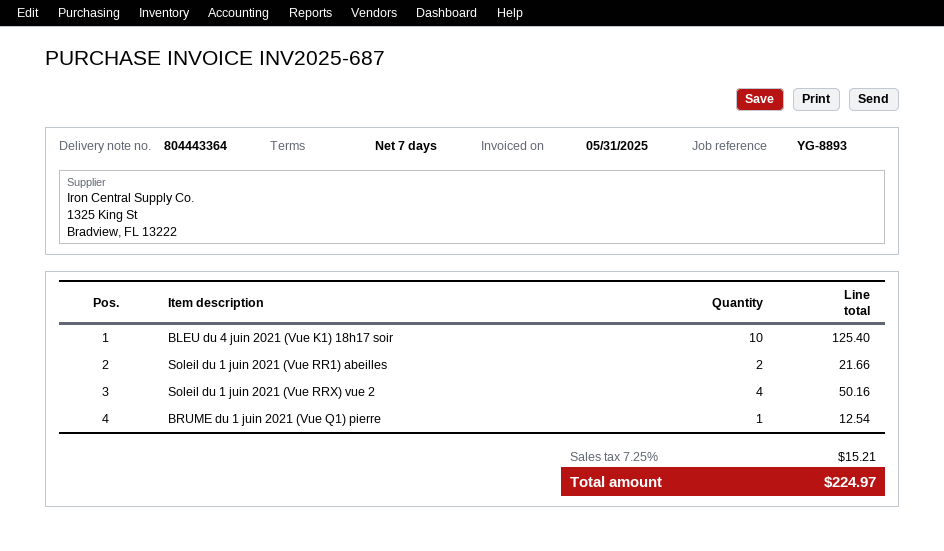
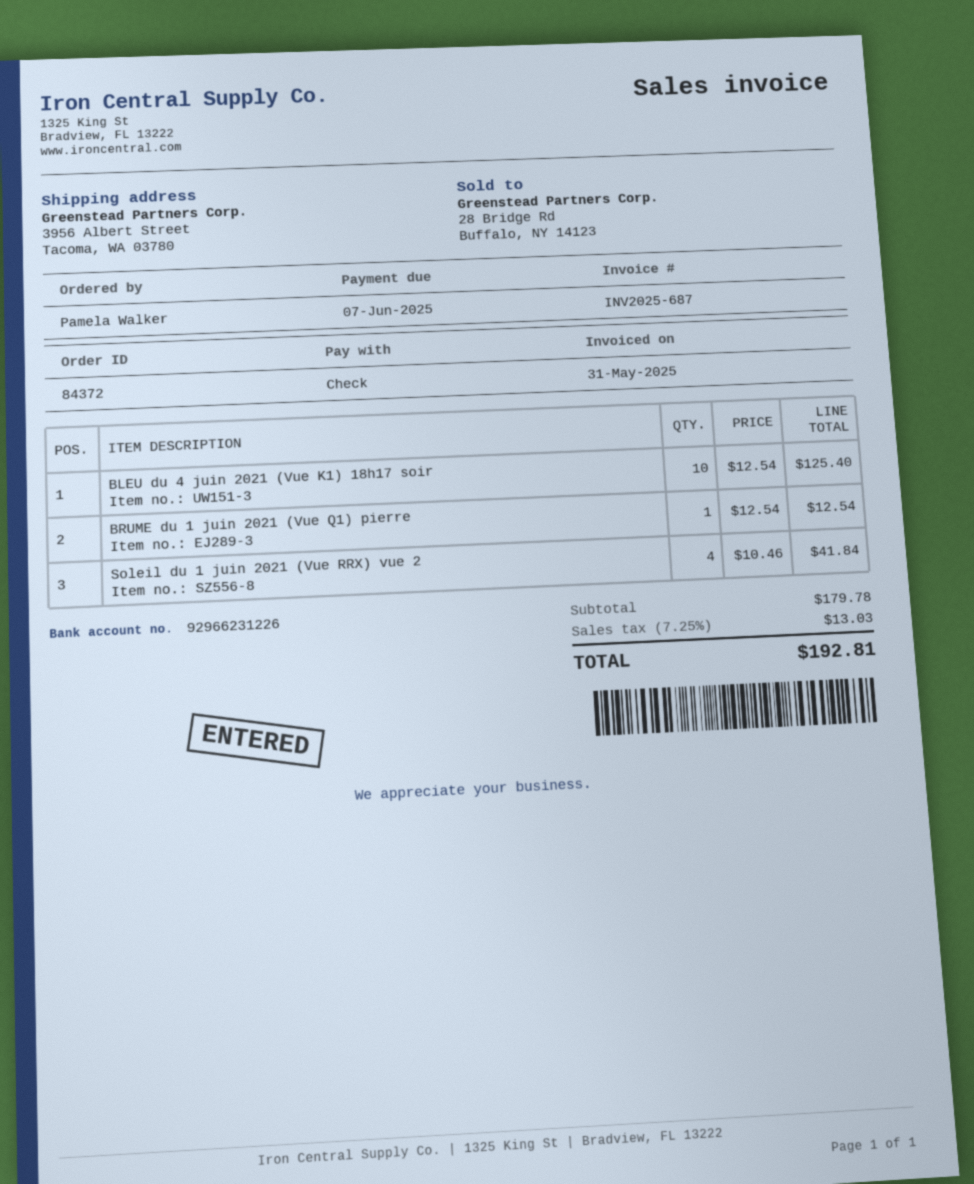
Soleil du 1 juin 2021 (Vue RR1) abeilles: 2 for 21.66 -> none
Soleil du 1 juin 2021 (Vue RRX) vue 2: 4 for 50.16 -> 4 for 41.84
tax: 7.25% = 15.21 -> 7.25% = 13.03
total: 224.97 -> 192.81

